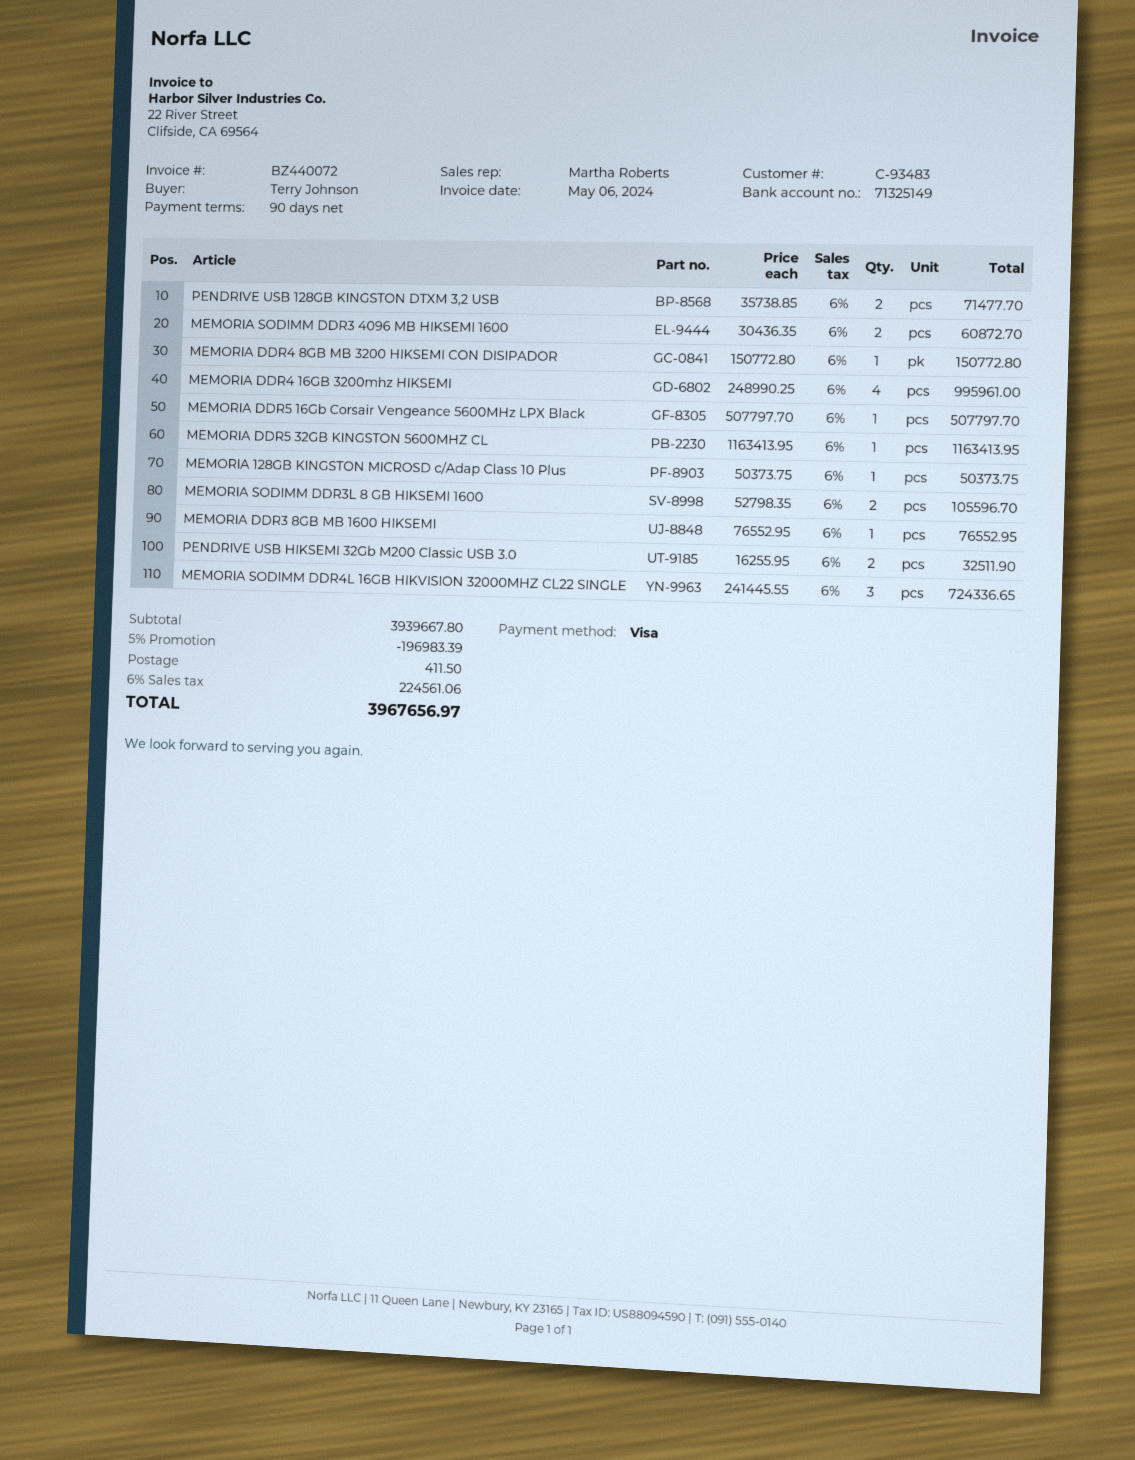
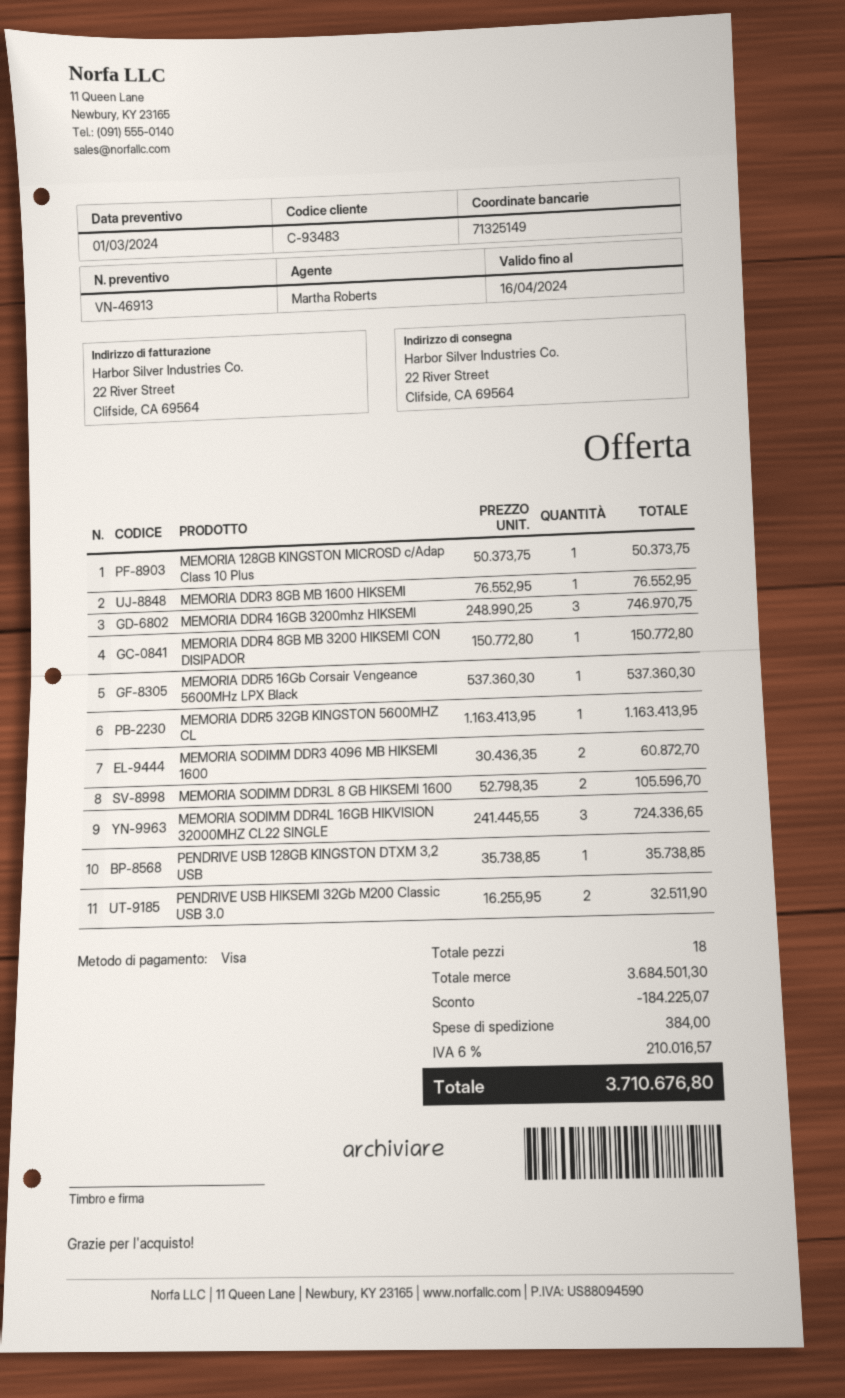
PENDRIVE USB 128GB KINGSTON DTXM 3,2 USB: 2 x 35738.85 = 71477.70 -> 1 x 35738.85 = 35738.85
MEMORIA DDR4 16GB 3200mhz HIKSEMI: 4 x 248990.25 = 995961.00 -> 3 x 248990.25 = 746970.75
MEMORIA DDR5 16Gb Corsair Vengeance 5600MHz LPX Black: 1 x 507797.70 = 507797.70 -> 1 x 537360.30 = 537360.30
subtotal: 3939667.80 -> 3684501.30
discount: 196983.39 -> 184225.07
shipping: 411.50 -> 384.00
tax: 6% = 224561.06 -> 6% = 210016.57
total: 3967656.97 -> 3710676.80

